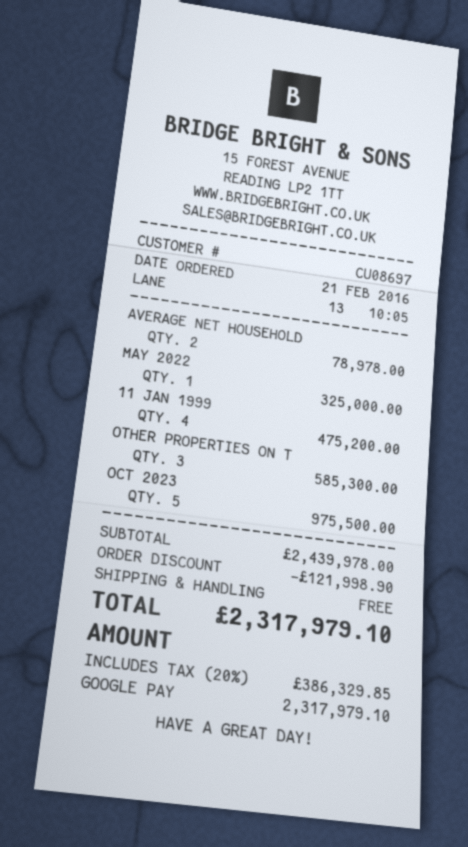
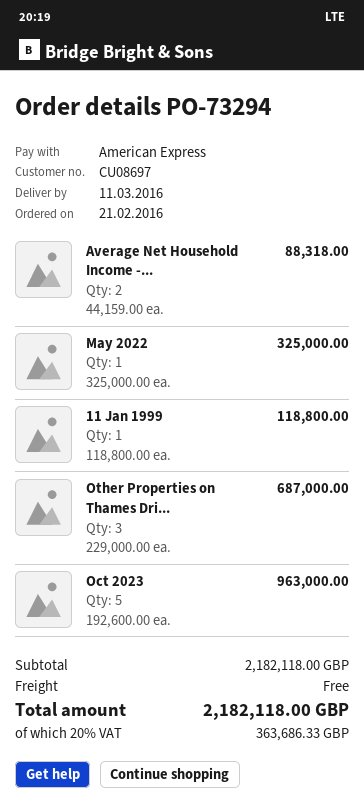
payment method: Google Pay -> American Express
AVERAGE NET HOUSEHOLD: 2 for 78978.00 -> 2 for 88318.00
11 JAN 1999: 4 for 475200.00 -> 1 for 118800.00
OTHER PROPERTIES ON T: 3 for 585300.00 -> 3 for 687000.00
OCT 2023: 5 for 975500.00 -> 5 for 963000.00
subtotal: 2439978.00 -> 2182118.00
discount: 121998.90 -> none
tax: 20% = 386329.85 -> 20% = 363686.33
total: 2317979.10 -> 2182118.00

